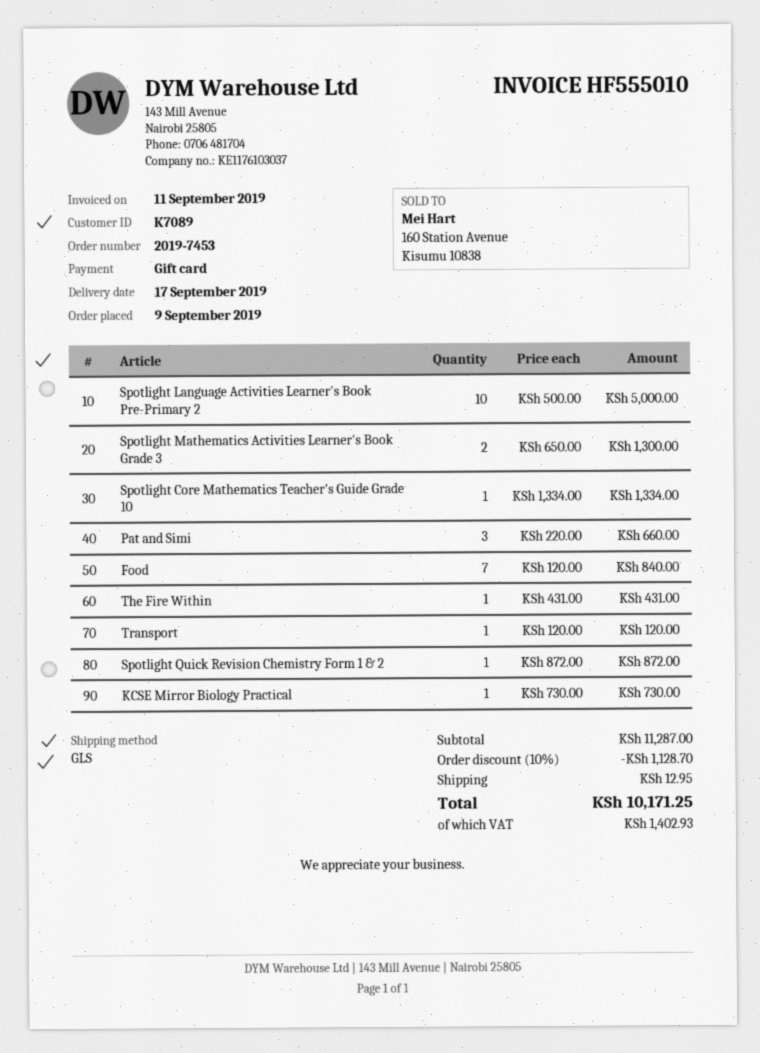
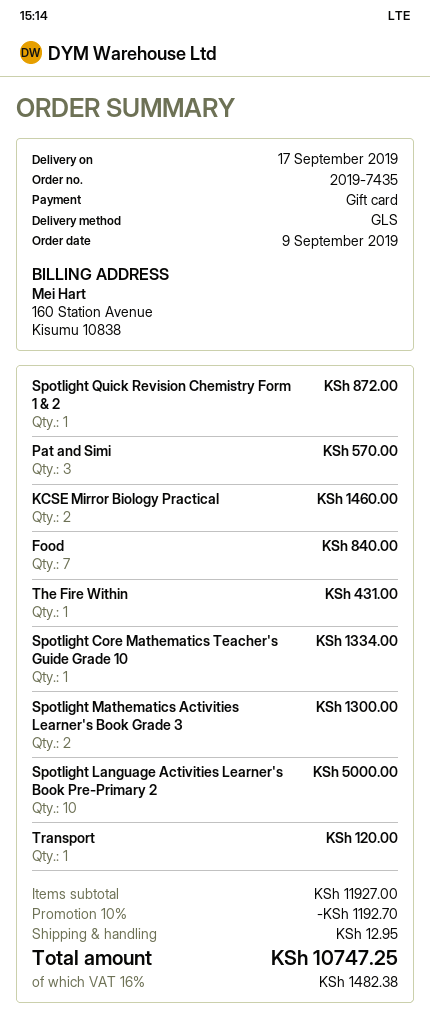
order number: 2019-7453 -> 2019-7435
Pat and Simi: 3 for 660.00 -> 3 for 570.00
KCSE Mirror Biology Practical: 1 for 730.00 -> 2 for 1460.00
subtotal: 11287.00 -> 11927.00
discount: 10% = 1128.70 -> 10% = 1192.70
tax: 1402.93 -> 1482.38
total: 10171.25 -> 10747.25

